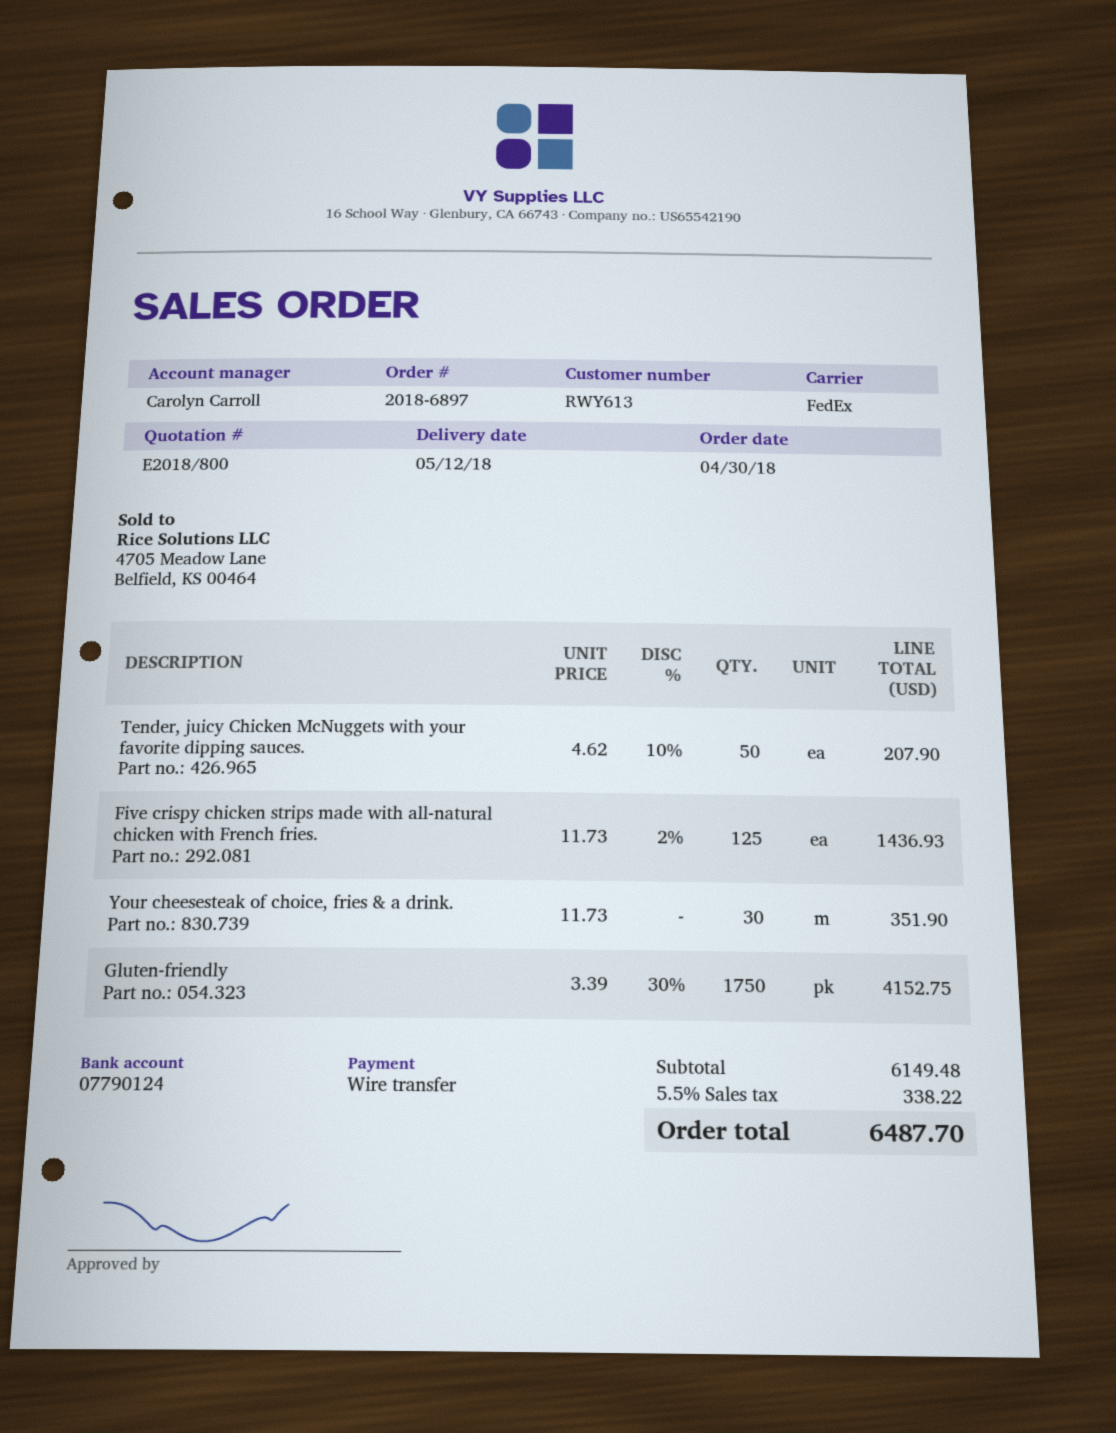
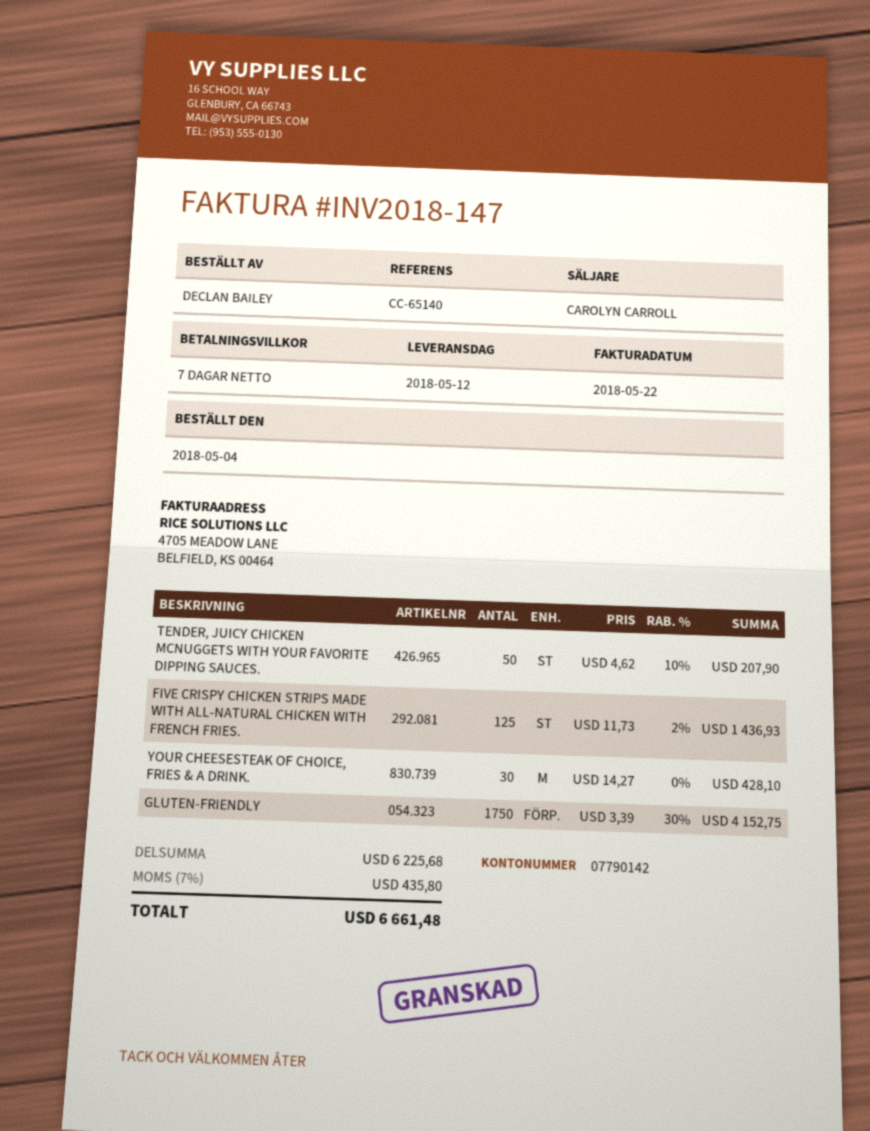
order date: 2018-04-30 -> 2018-05-04
bank account: 07790124 -> 07790142
Your cheesesteak of choice, fries & a drink.: 30 x 11.73 = 351.90 -> 30 x 14.27 = 428.10
subtotal: 6149.48 -> 6225.68
tax: 5.5% = 338.22 -> 7% = 435.80
total: 6487.70 -> 6661.48

